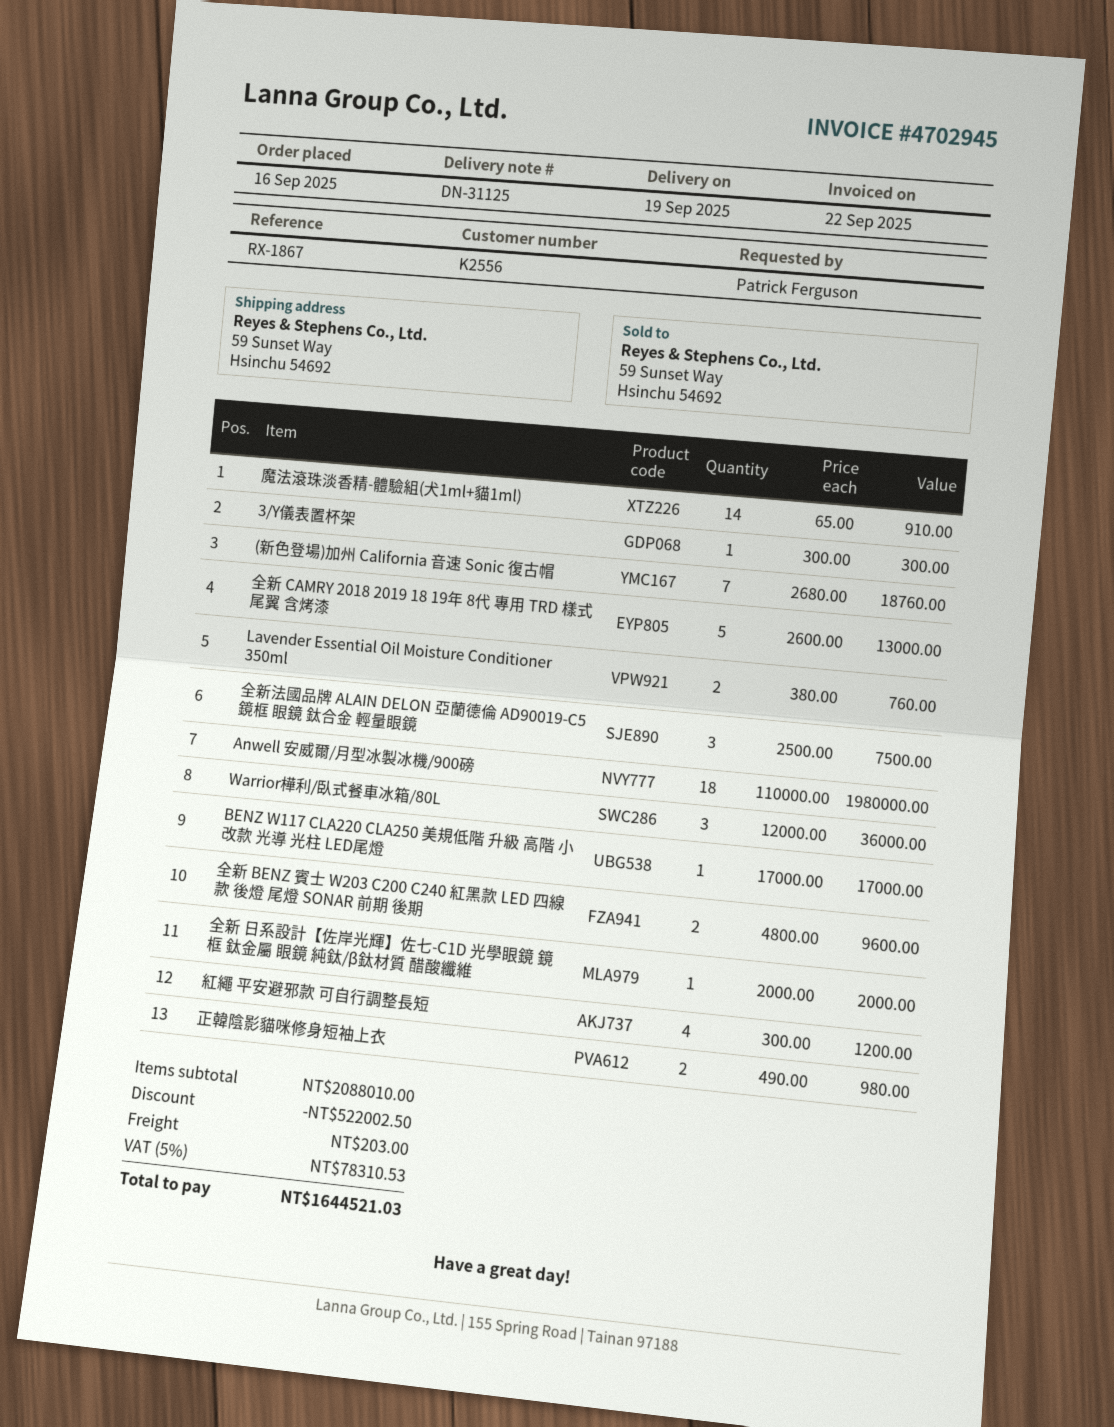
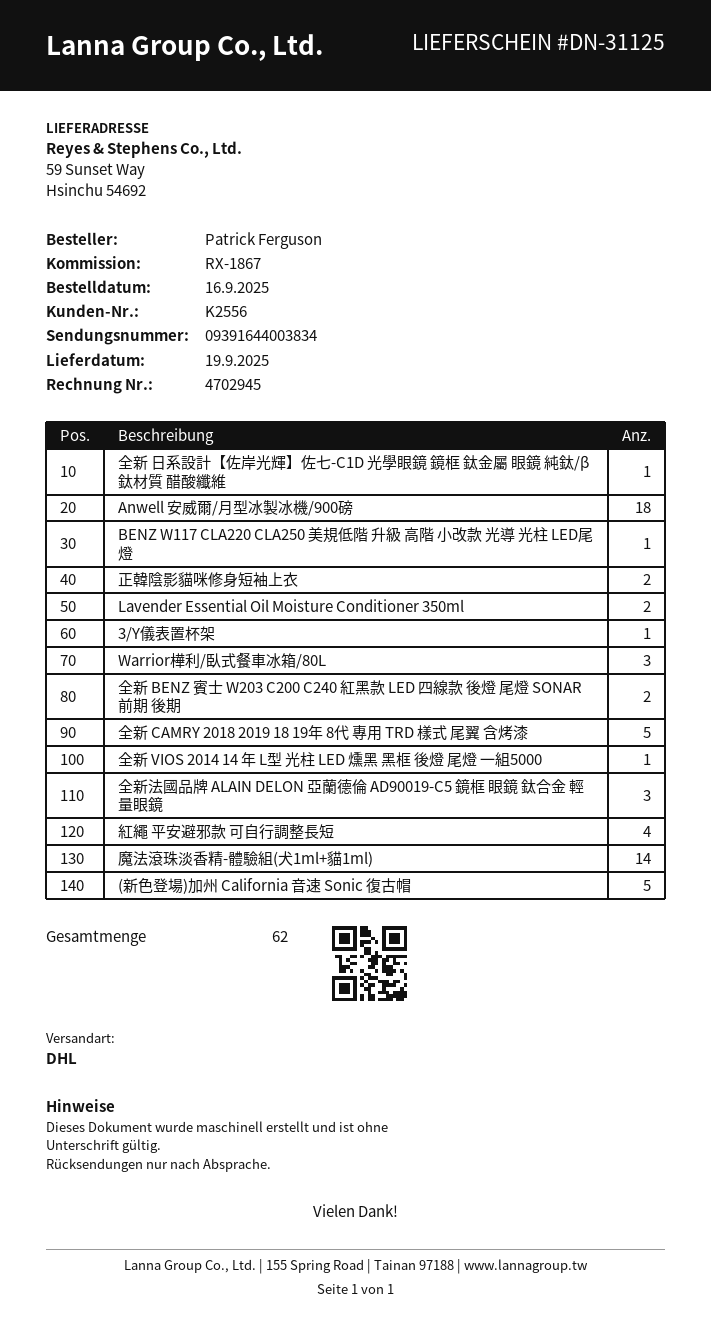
(新色登場)加州 California 音速 Sonic 復古帽: 7 -> 5
全新 VIOS 2014 14 年 L型 光柱 LED 燻黑 黑框 後燈 尾燈 一組5000: none -> 1

